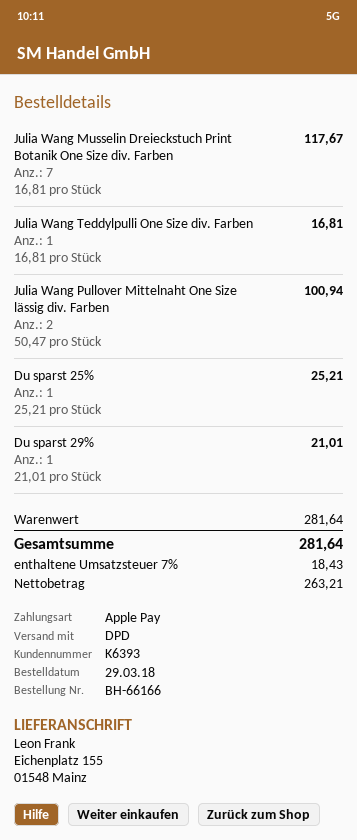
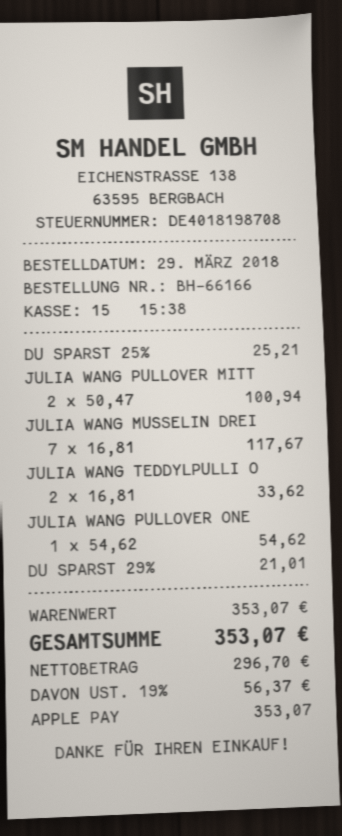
Julia Wang Teddylpulli One Size div. Farben: 1 x 16.81 = 16.81 -> 2 x 16.81 = 33.62
JULIA WANG PULLOVER ONE: none -> 1 x 54.62 = 54.62
subtotal: 281.64 -> 353.07
net: 263.21 -> 296.70
tax: 7% = 18.43 -> 19% = 56.37
total: 281.64 -> 353.07

